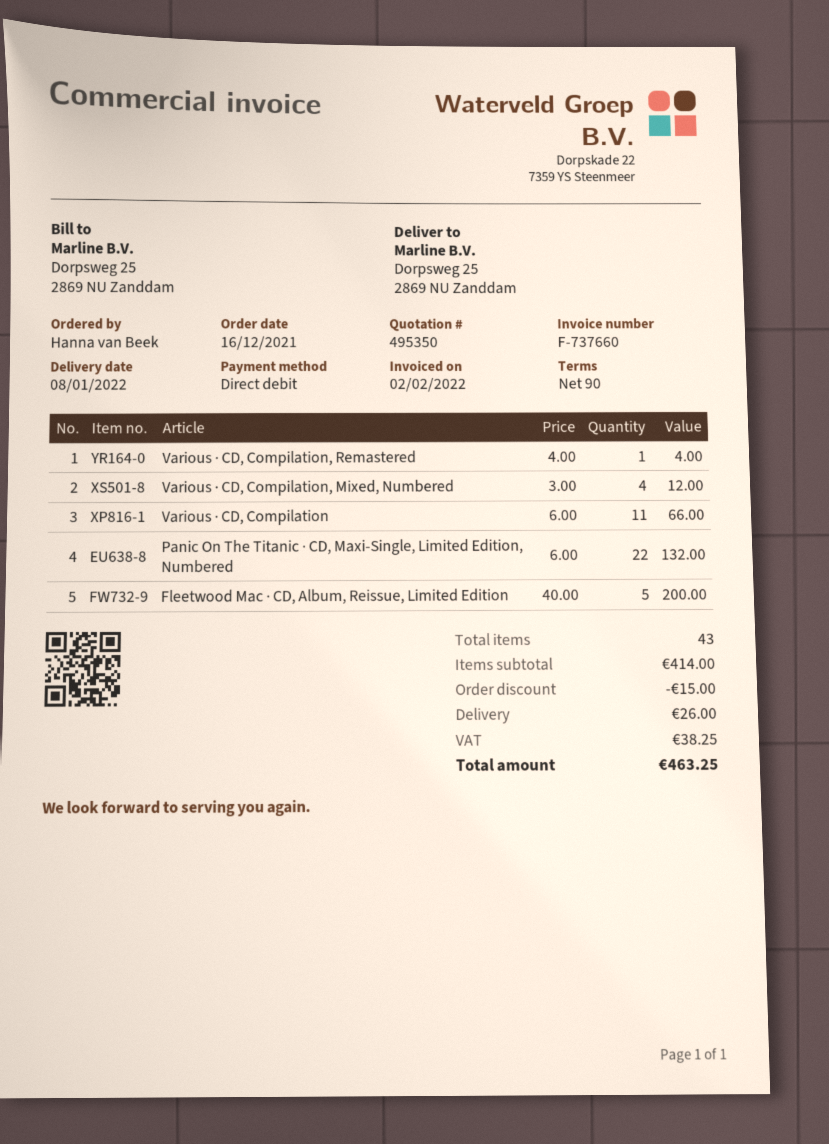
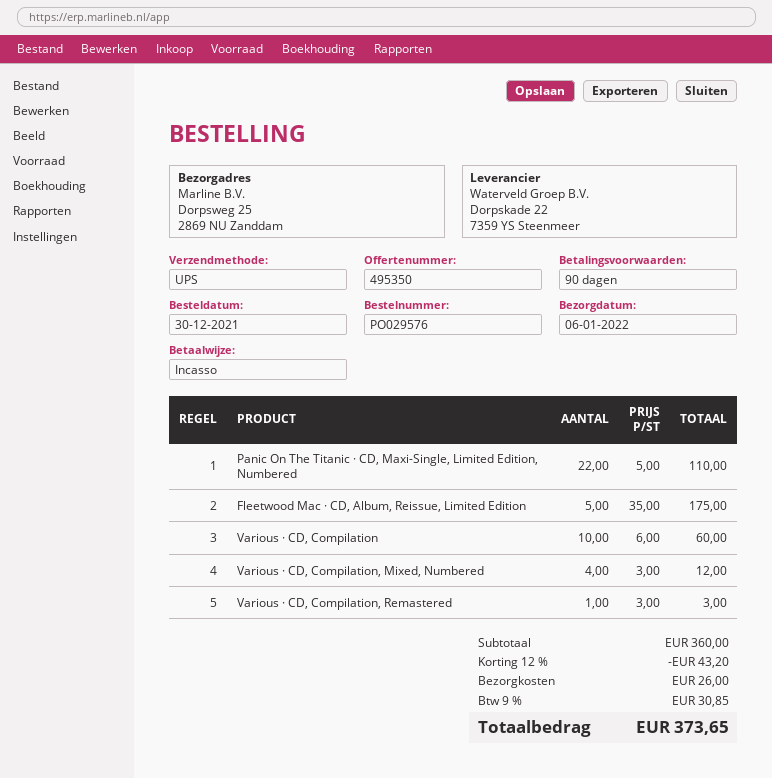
order date: 2021-12-16 -> 2021-12-30
delivery date: 2022-01-08 -> 2022-01-06
Various · CD, Compilation, Remastered: 1 x 4.00 = 4.00 -> 1 x 3.00 = 3.00
Various · CD, Compilation: 11 x 6.00 = 66.00 -> 10 x 6.00 = 60.00
Panic On The Titanic · CD, Maxi-Single, Limited Edition, Numbered: 22 x 6.00 = 132.00 -> 22 x 5.00 = 110.00
Fleetwood Mac · CD, Album, Reissue, Limited Edition: 5 x 40.00 = 200.00 -> 5 x 35.00 = 175.00
subtotal: 414.00 -> 360.00
discount: 15.00 -> 43.20
tax: 38.25 -> 30.85
total: 463.25 -> 373.65

